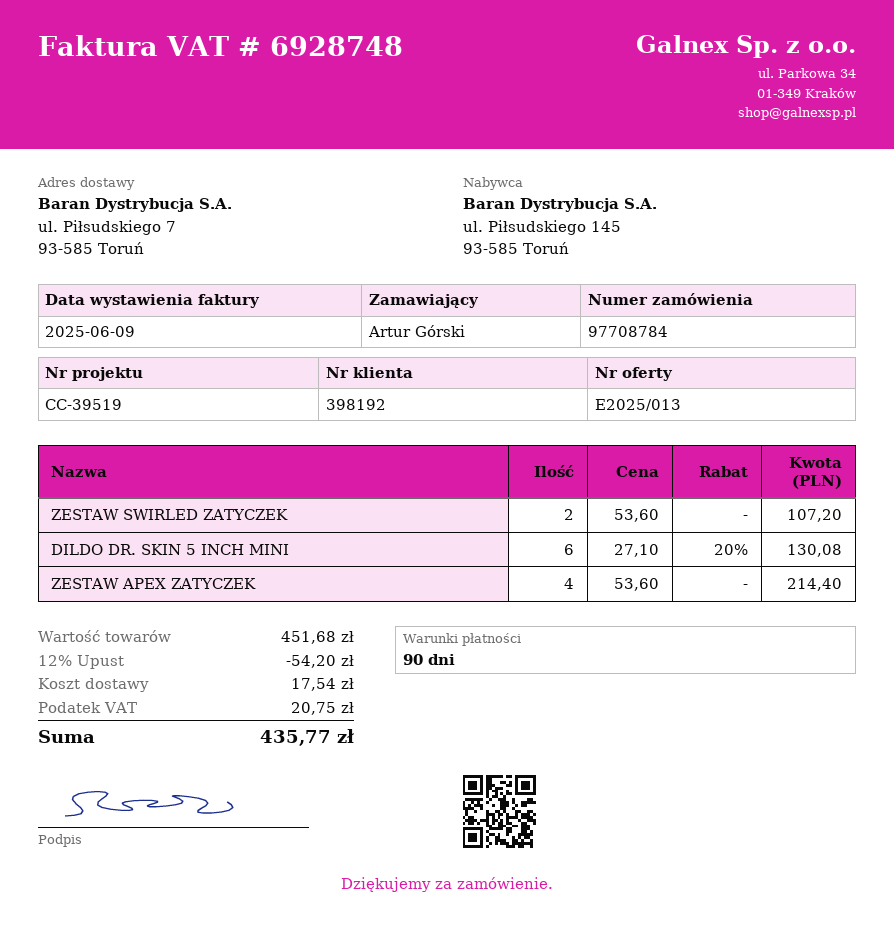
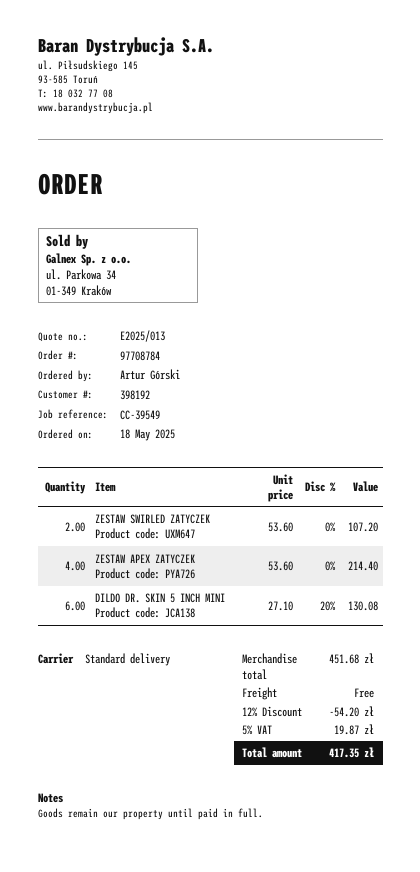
reference: CC-39519 -> CC-39549
shipping: 17.54 -> 0.00
tax: 20.75 -> 19.87
total: 435.77 -> 417.35

